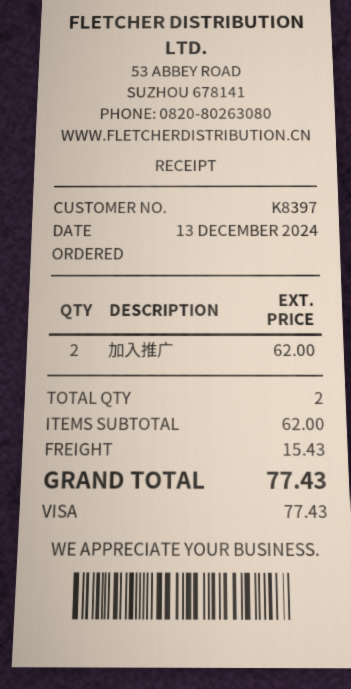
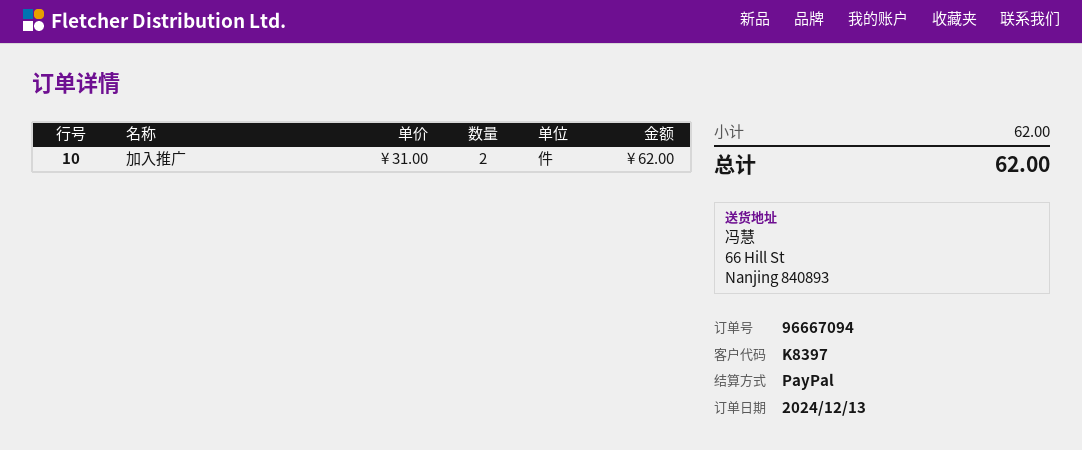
payment method: Visa -> PayPal
shipping: 15.43 -> none
total: 77.43 -> 62.00

